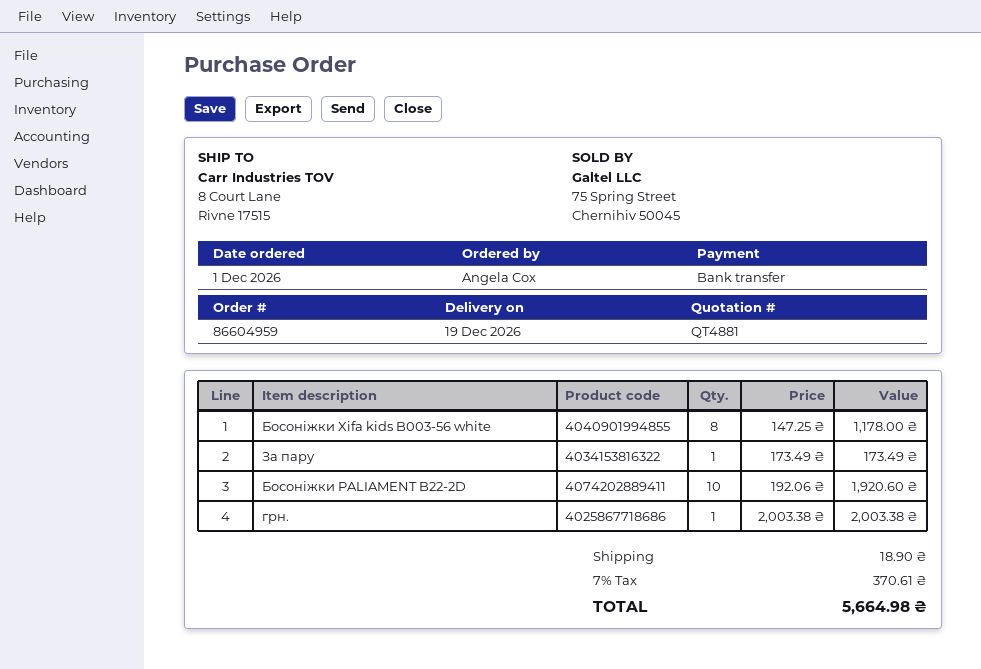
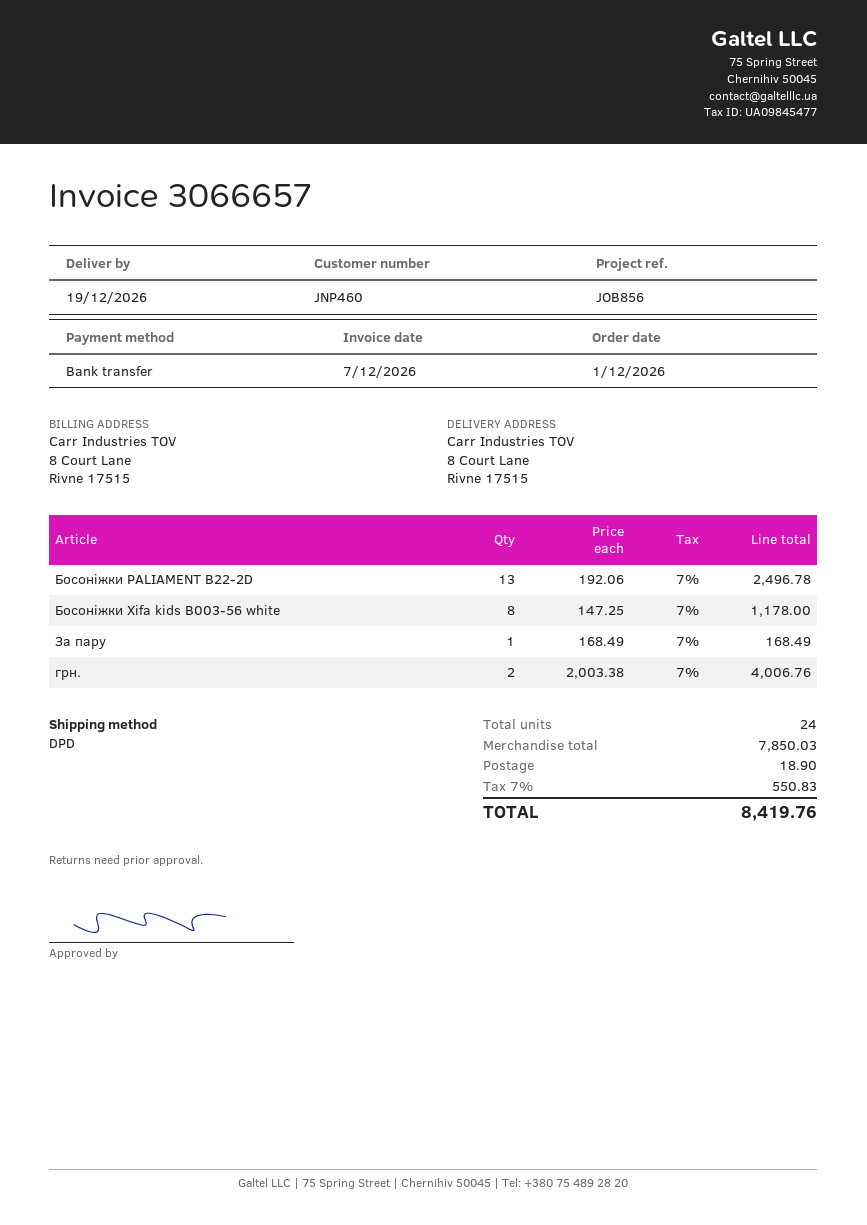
За пару: 1 x 173.49 = 173.49 -> 1 x 168.49 = 168.49
Босоніжки PALIAMENT B22-2D: 10 x 192.06 = 1920.60 -> 13 x 192.06 = 2496.78
грн.: 1 x 2003.38 = 2003.38 -> 2 x 2003.38 = 4006.76
tax: 7% = 370.61 -> 7% = 550.83
total: 5664.98 -> 8419.76

